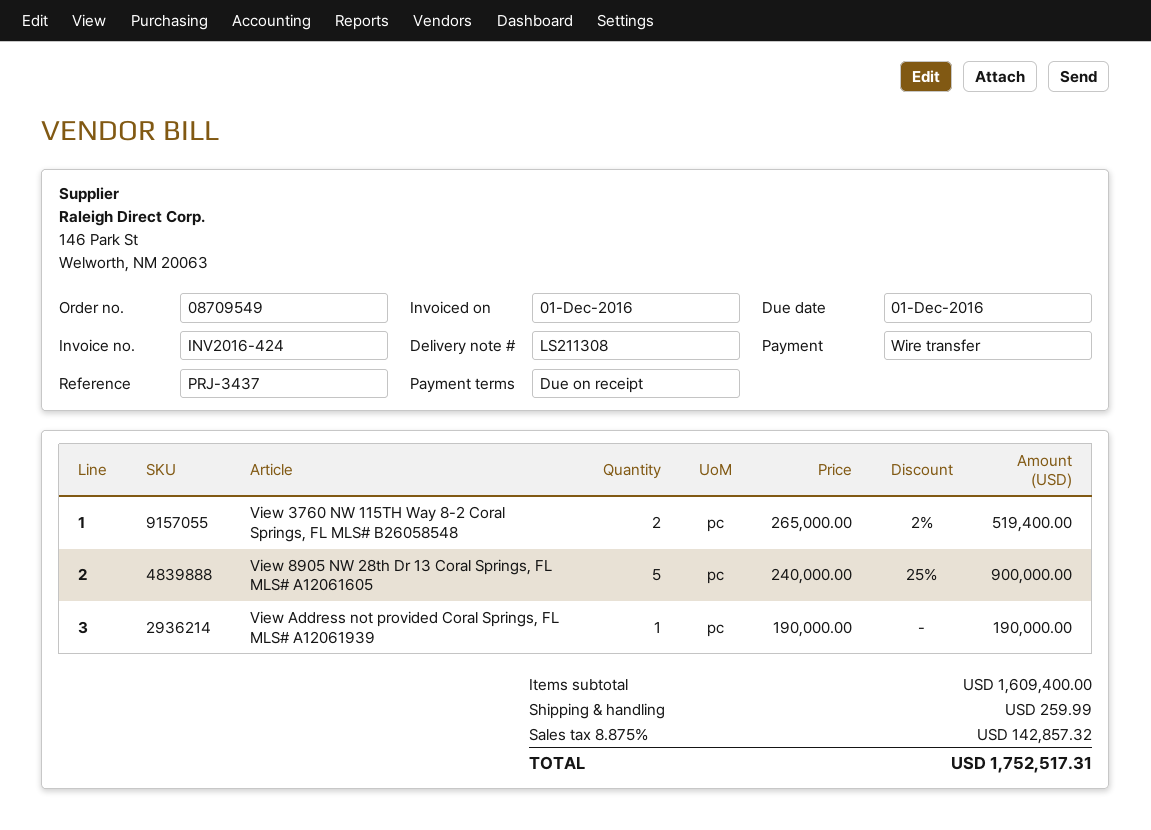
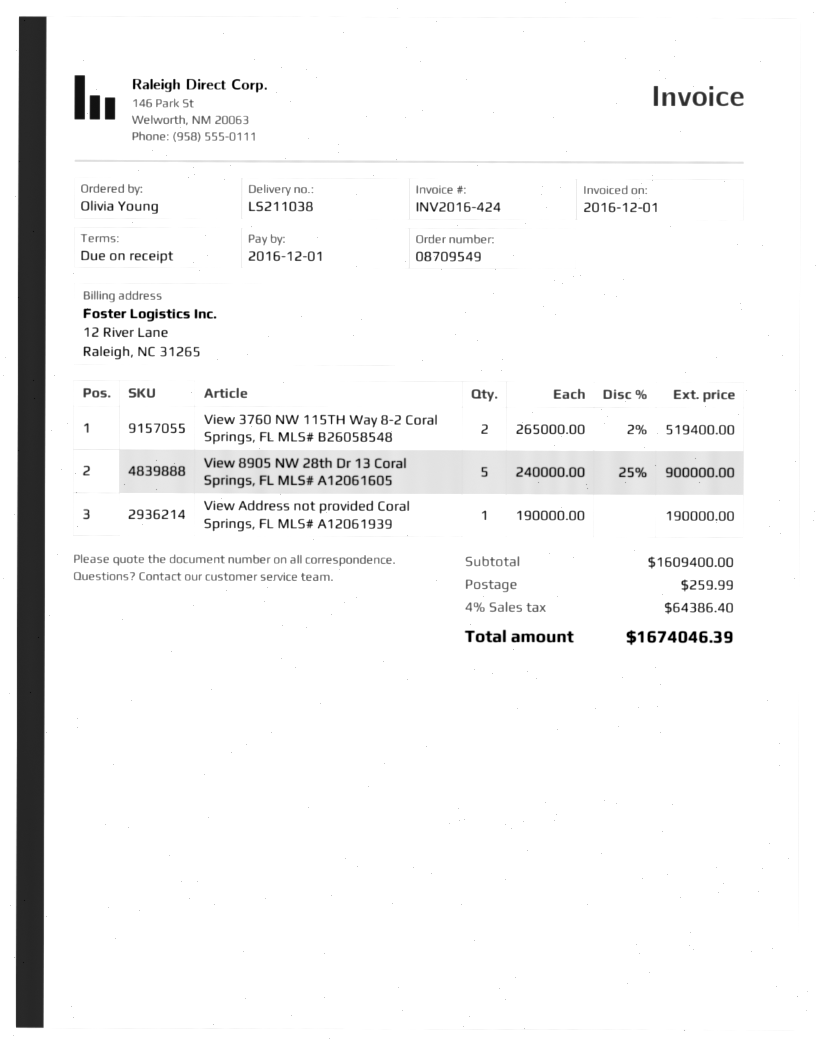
delivery note number: LS211308 -> LS211038
tax: 8.875% = 142857.32 -> 4% = 64386.40
total: 1752517.31 -> 1674046.39

